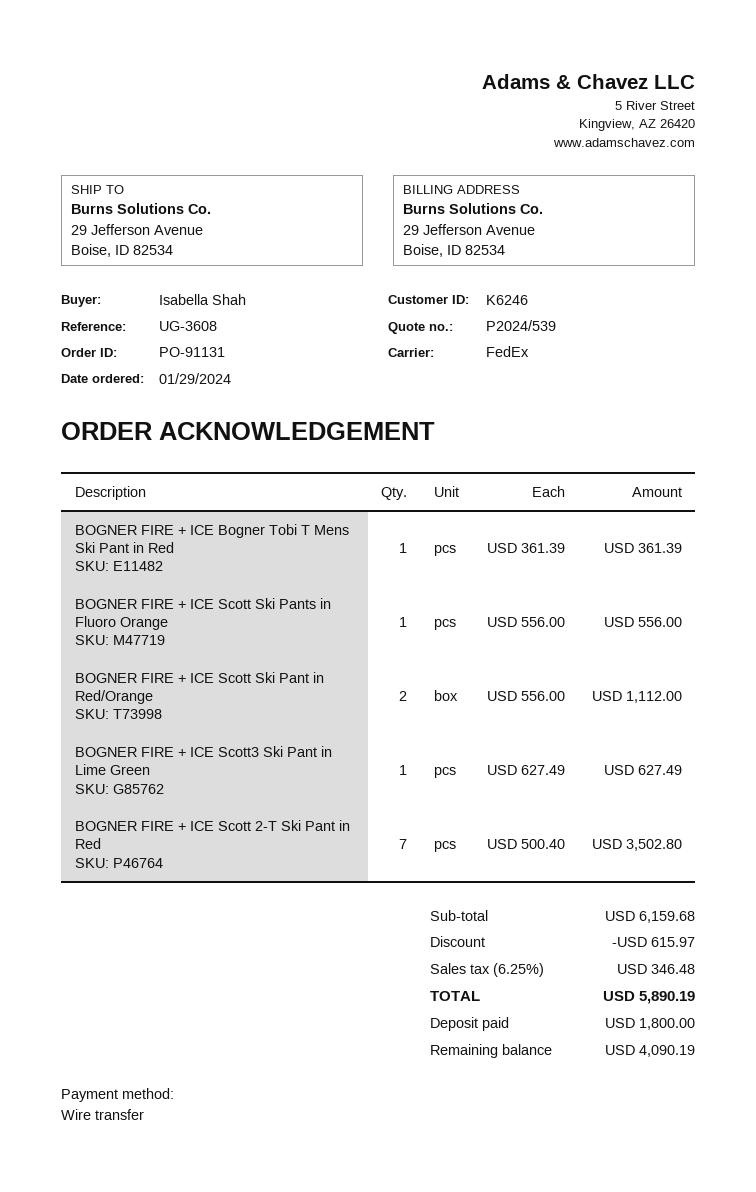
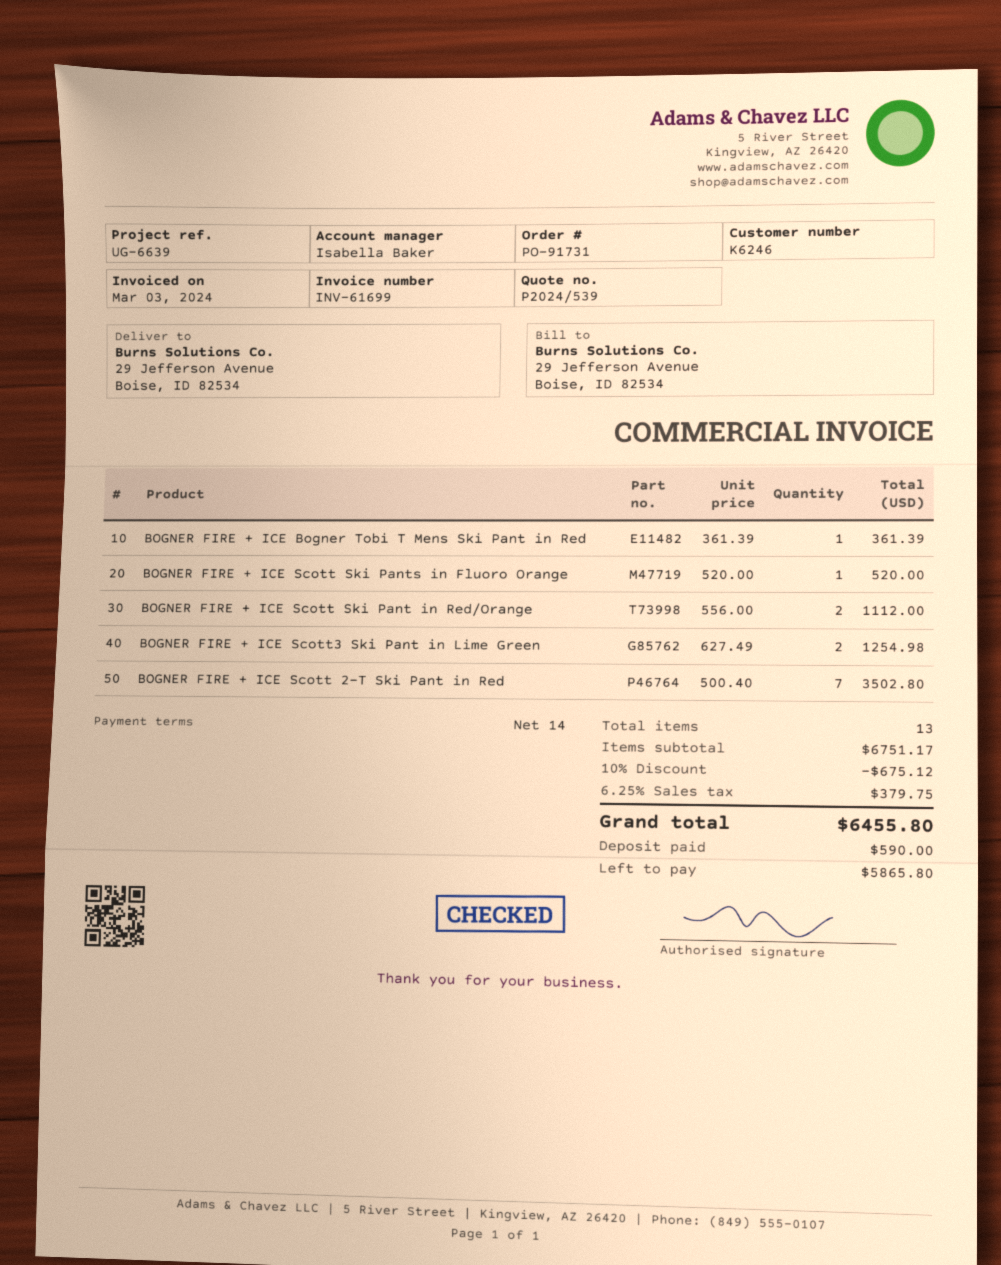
order number: PO-91131 -> PO-91731
reference: UG-3608 -> UG-6639
BOGNER FIRE + ICE Scott Ski Pants in Fluoro Orange: 1 x 556.00 = 556.00 -> 1 x 520.00 = 520.00
BOGNER FIRE + ICE Scott3 Ski Pant in Lime Green: 1 x 627.49 = 627.49 -> 2 x 627.49 = 1254.98
subtotal: 6159.68 -> 6751.17
discount: 615.97 -> 675.12
tax: 6.25% = 346.48 -> 6.25% = 379.75
total: 5890.19 -> 6455.80
deposit: 1800.00 -> 590.00
balance: 4090.19 -> 5865.80

